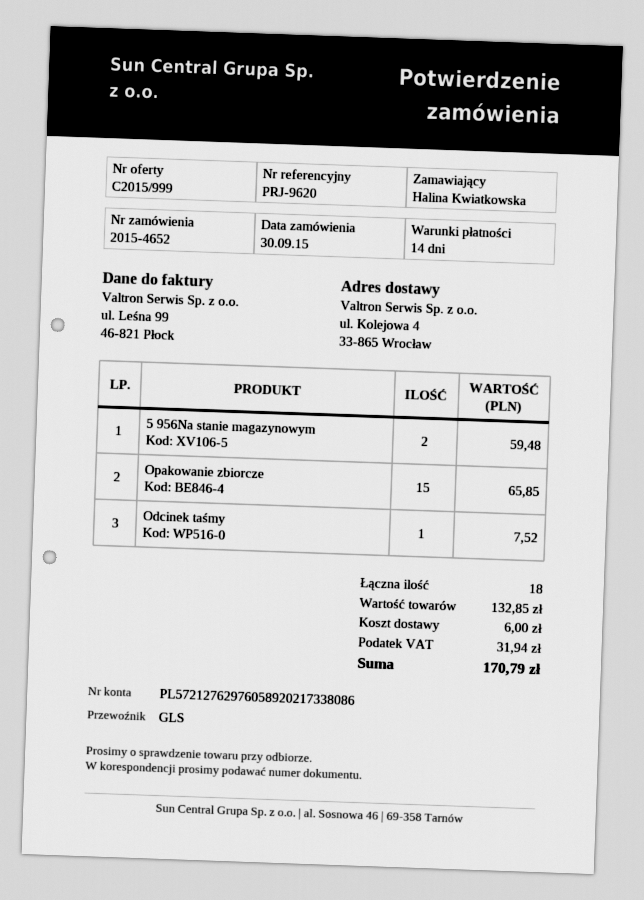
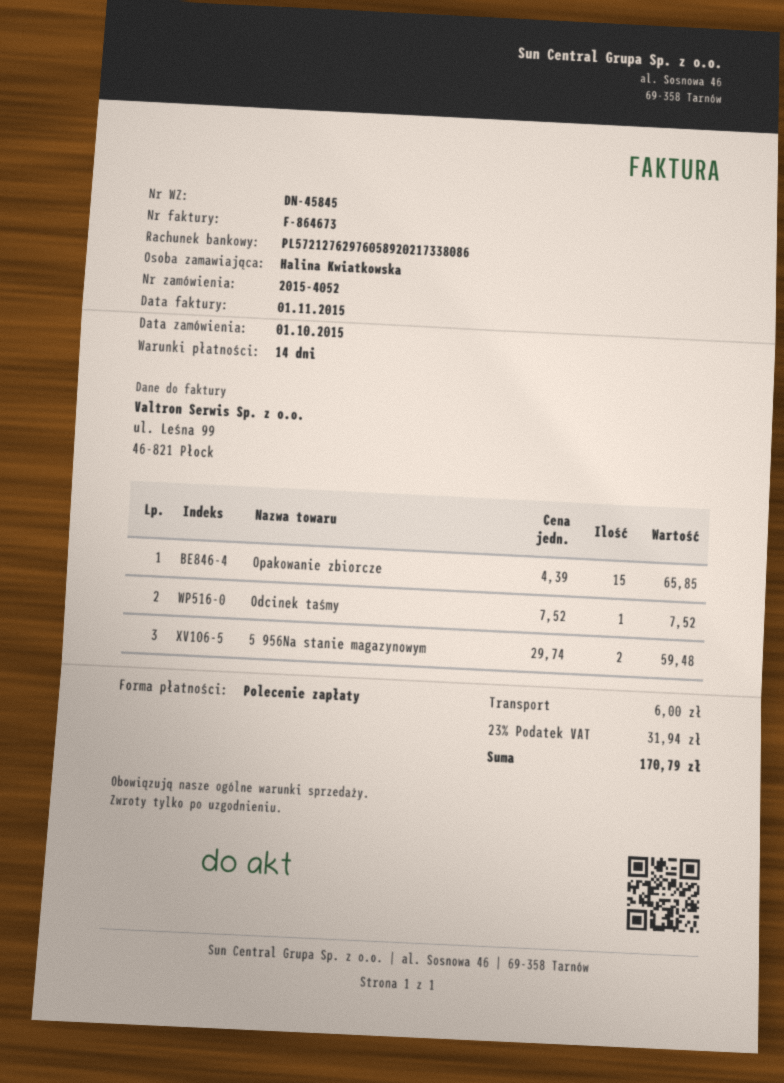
order number: 2015-4652 -> 2015-4052
order date: 2015-09-30 -> 2015-10-01

